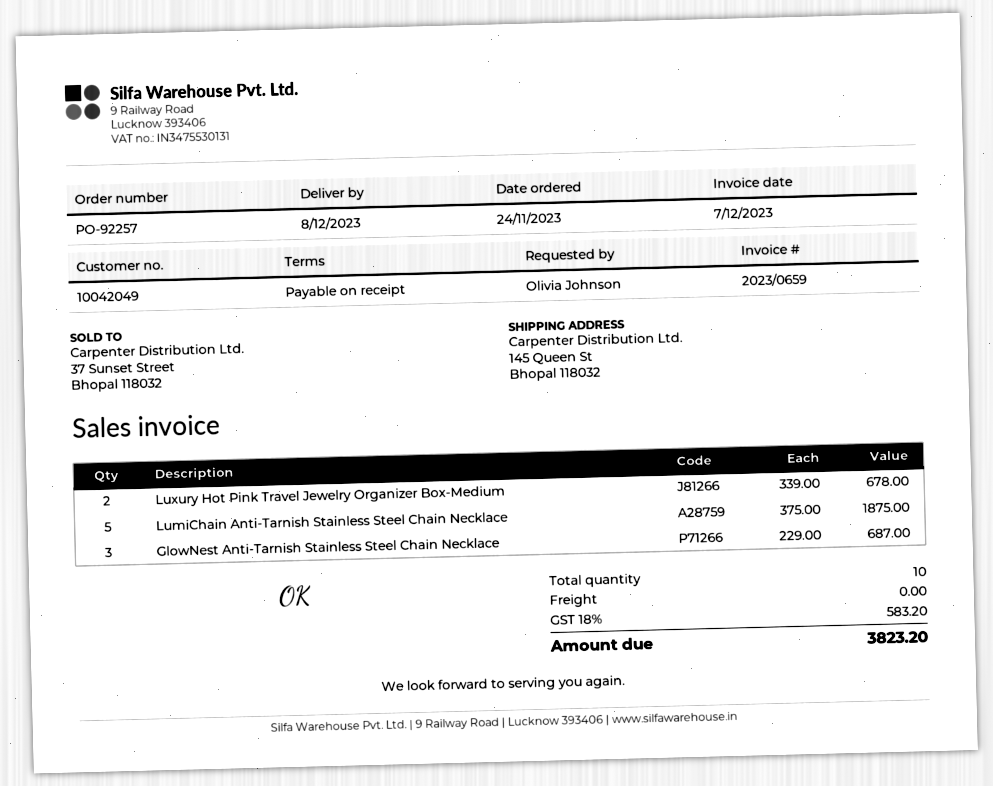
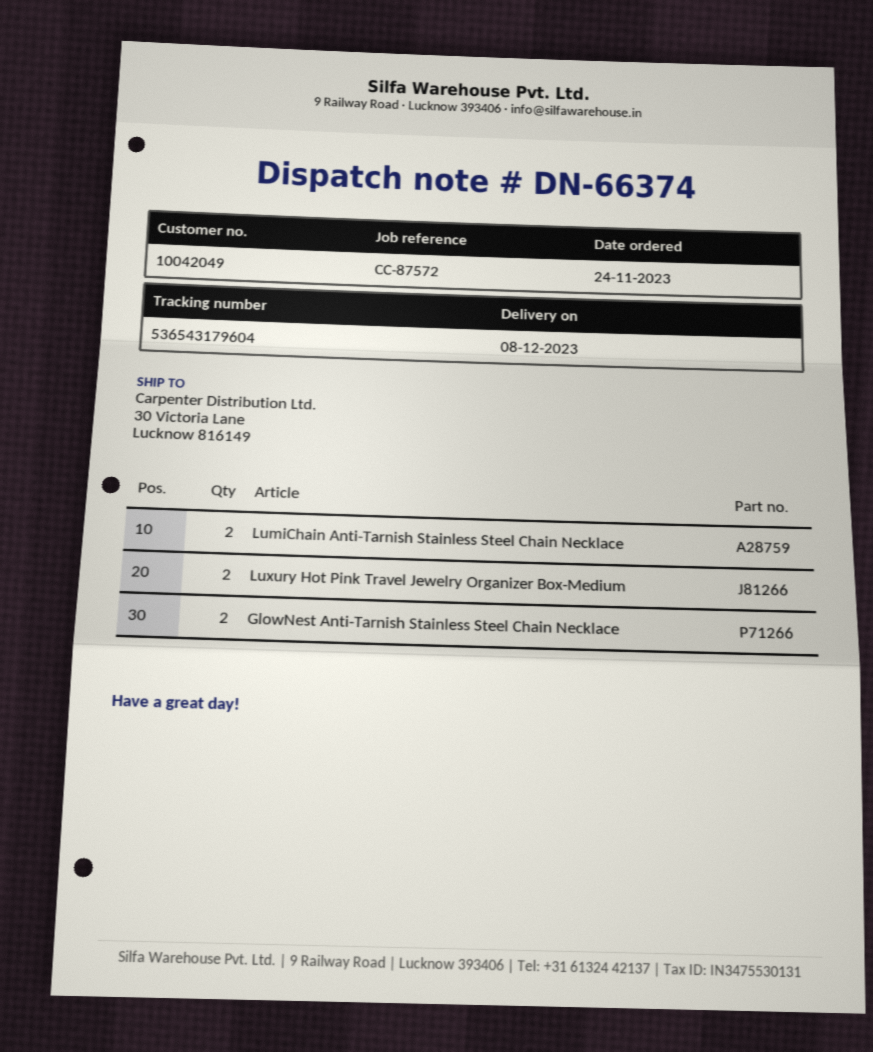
ship to: 145 Queen St, Bhopal 118032 -> 30 Victoria Lane, Lucknow 816149
LumiChain Anti-Tarnish Stainless Steel Chain Necklace: 5 -> 2
GlowNest Anti-Tarnish Stainless Steel Chain Necklace: 3 -> 2

